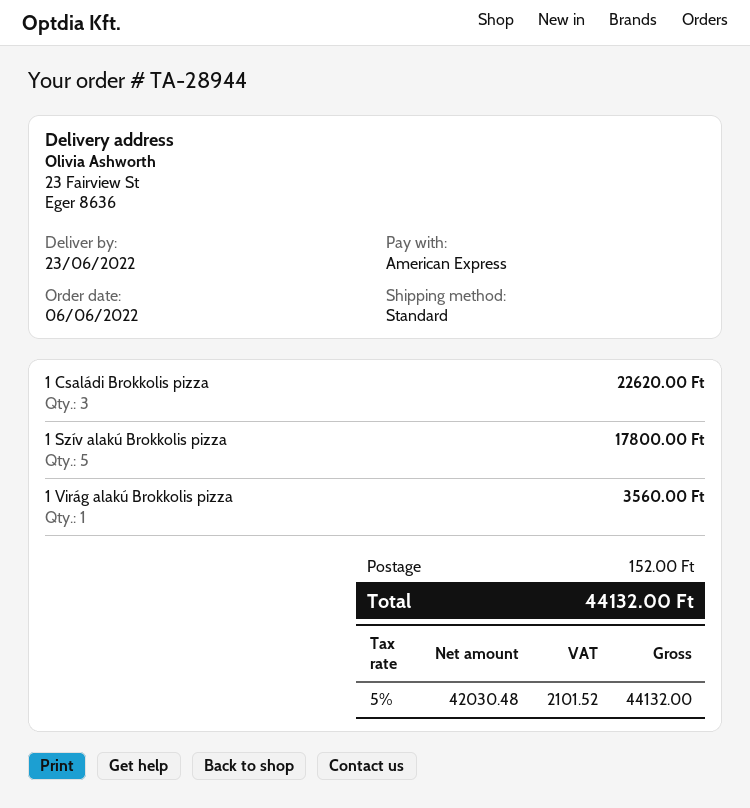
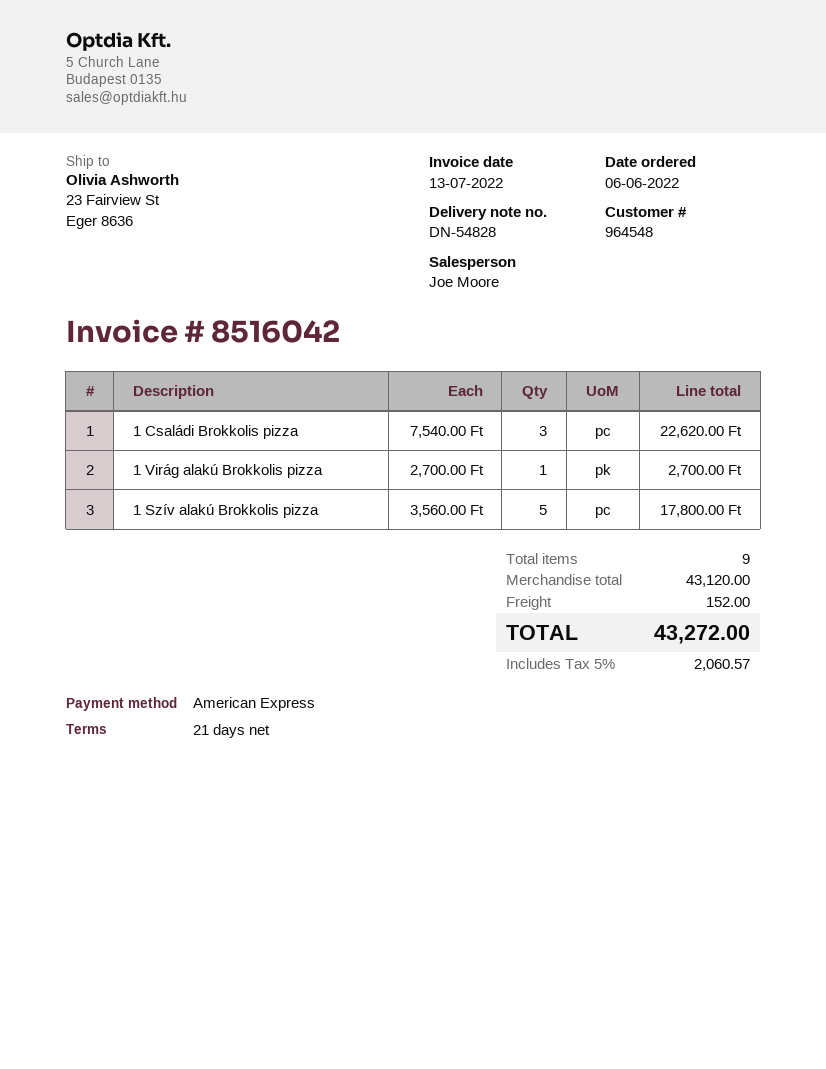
1 Virág alakú Brokkolis pizza: 1 for 3560.00 -> 1 for 2700.00
tax: 5% = 2101.52 -> 5% = 2060.57
total: 44132.00 -> 43272.00

